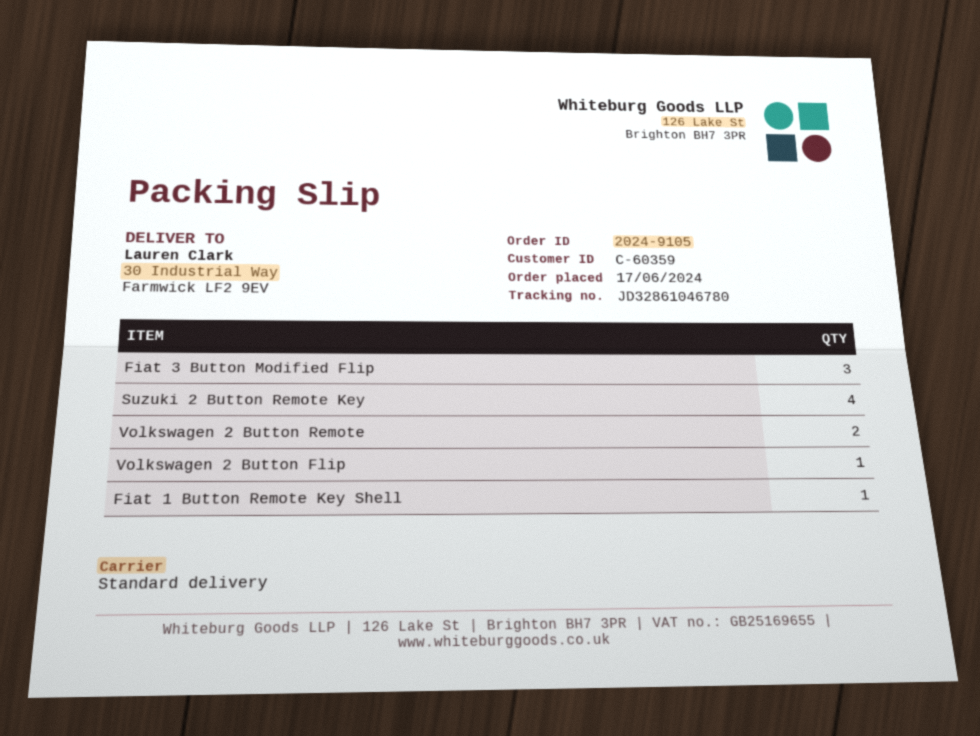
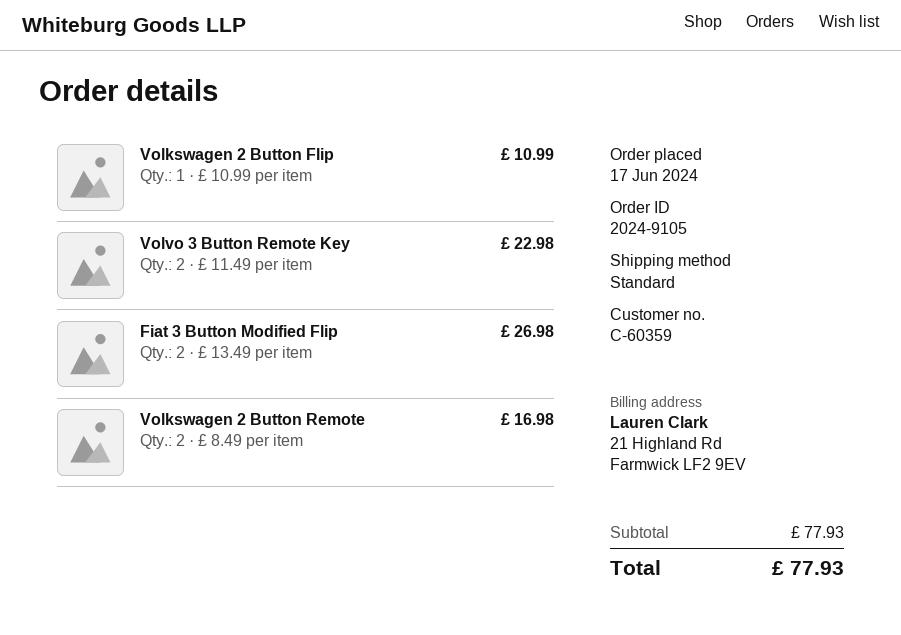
Fiat 3 Button Modified Flip: 3 -> 2
Suzuki 2 Button Remote Key: 4 -> none
Fiat 1 Button Remote Key Shell: 1 -> none
Volvo 3 Button Remote Key: none -> 2

